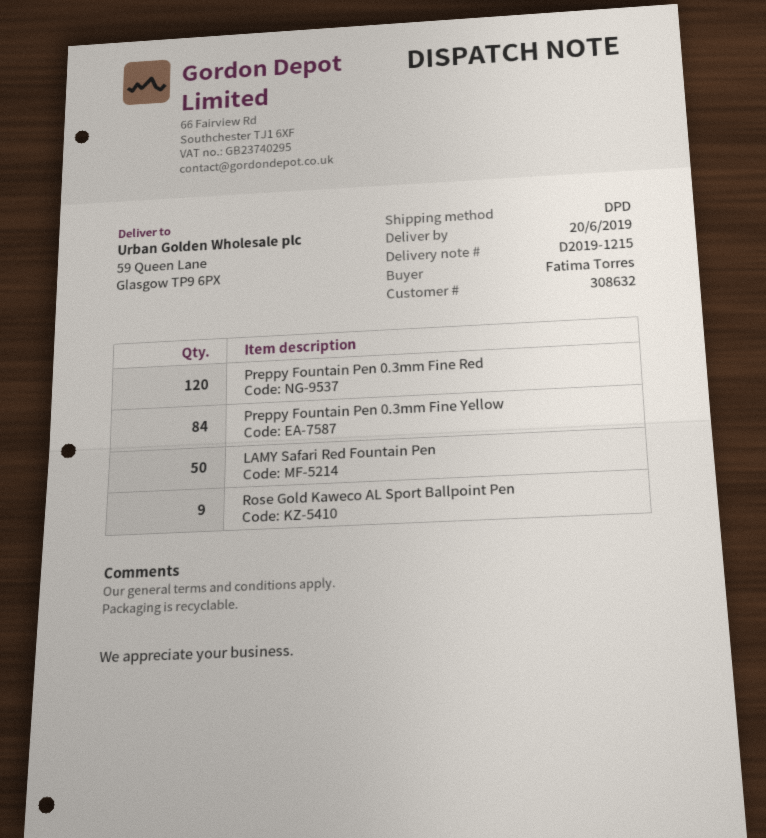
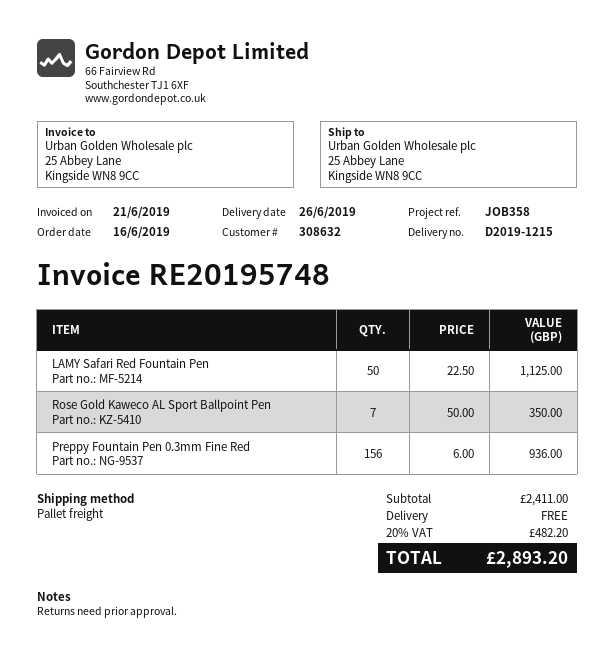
delivery date: 2019-06-20 -> 2019-06-26
shipping method: DPD -> pallet freight
ship to: 59 Queen Lane, Glasgow TP9 6PX -> 25 Abbey Lane, Kingside WN8 9CC
Preppy Fountain Pen 0.3mm Fine Red: 120 -> 156
Preppy Fountain Pen 0.3mm Fine Yellow: 84 -> none
Rose Gold Kaweco AL Sport Ballpoint Pen: 9 -> 7

